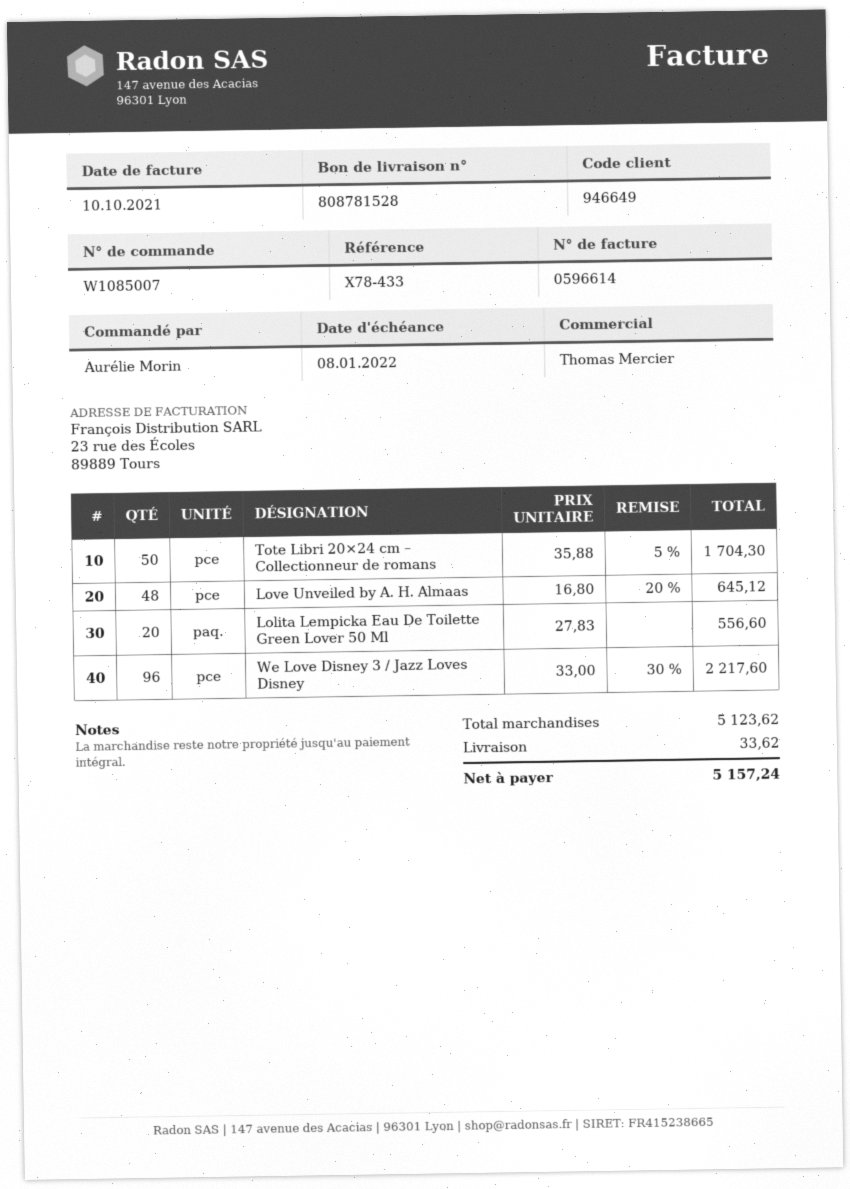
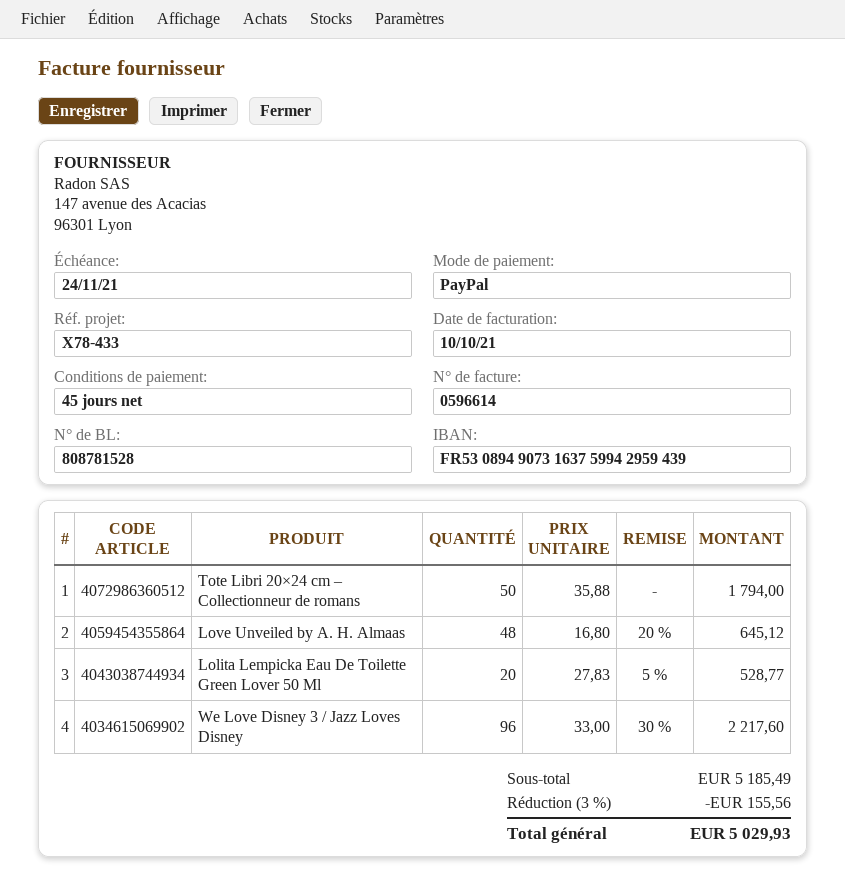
due date: 2022-01-08 -> 2021-11-24
Tote Libri 20×24 cm – Collectionneur de romans: 50 x 35.88 - 5% = 1704.30 -> 50 x 35.88 = 1794.00
Lolita Lempicka Eau De Toilette Green Lover 50 Ml: 20 x 27.83 = 556.60 -> 20 x 27.83 - 5% = 528.77
subtotal: 5123.62 -> 5185.49
discount: none -> 3% = 155.56
shipping: 33.62 -> none
total: 5157.24 -> 5029.93

